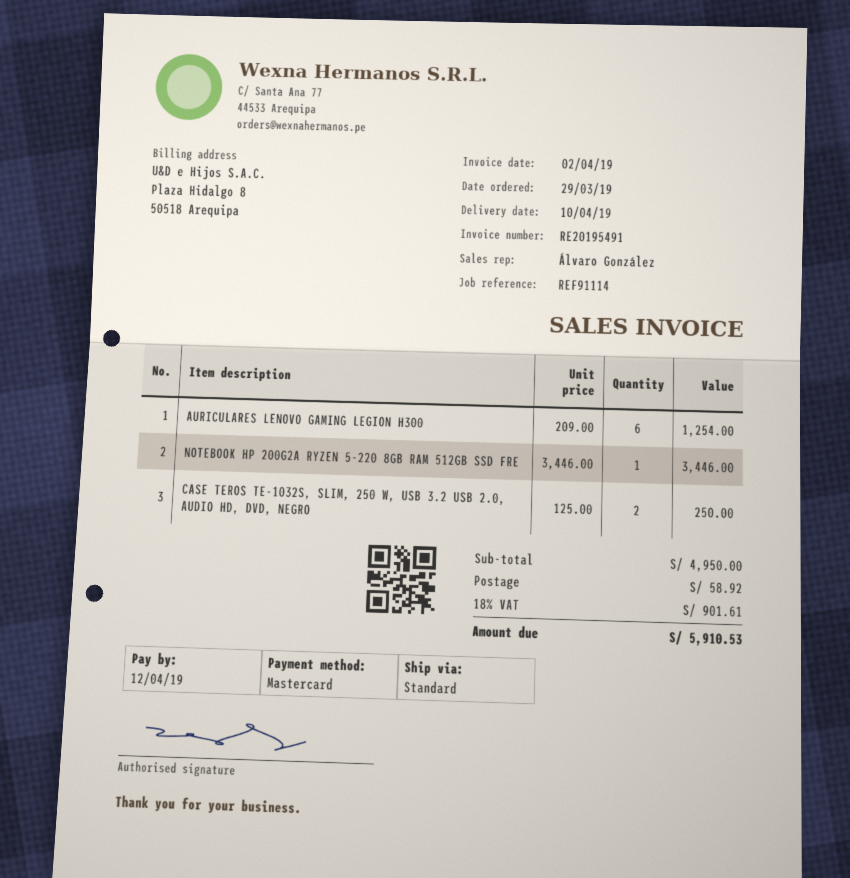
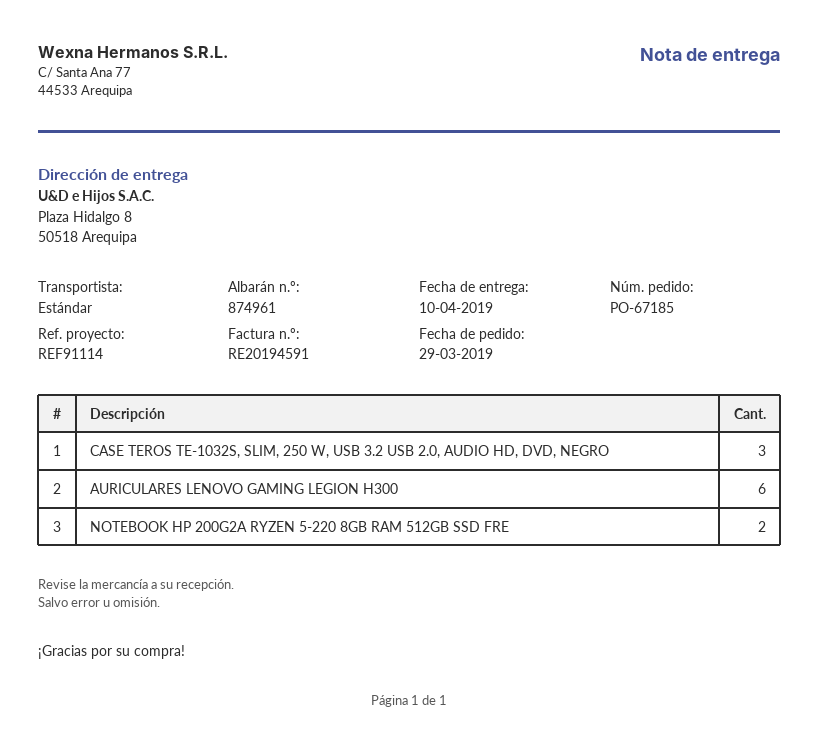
invoice number: RE20195491 -> RE20194591
NOTEBOOK HP 200G2A RYZEN 5-220 8GB RAM 512GB SSD FRE: 1 -> 2
CASE TEROS TE-1032S, SLIM, 250 W, USB 3.2 USB 2.0, AUDIO HD, DVD, NEGRO: 2 -> 3

